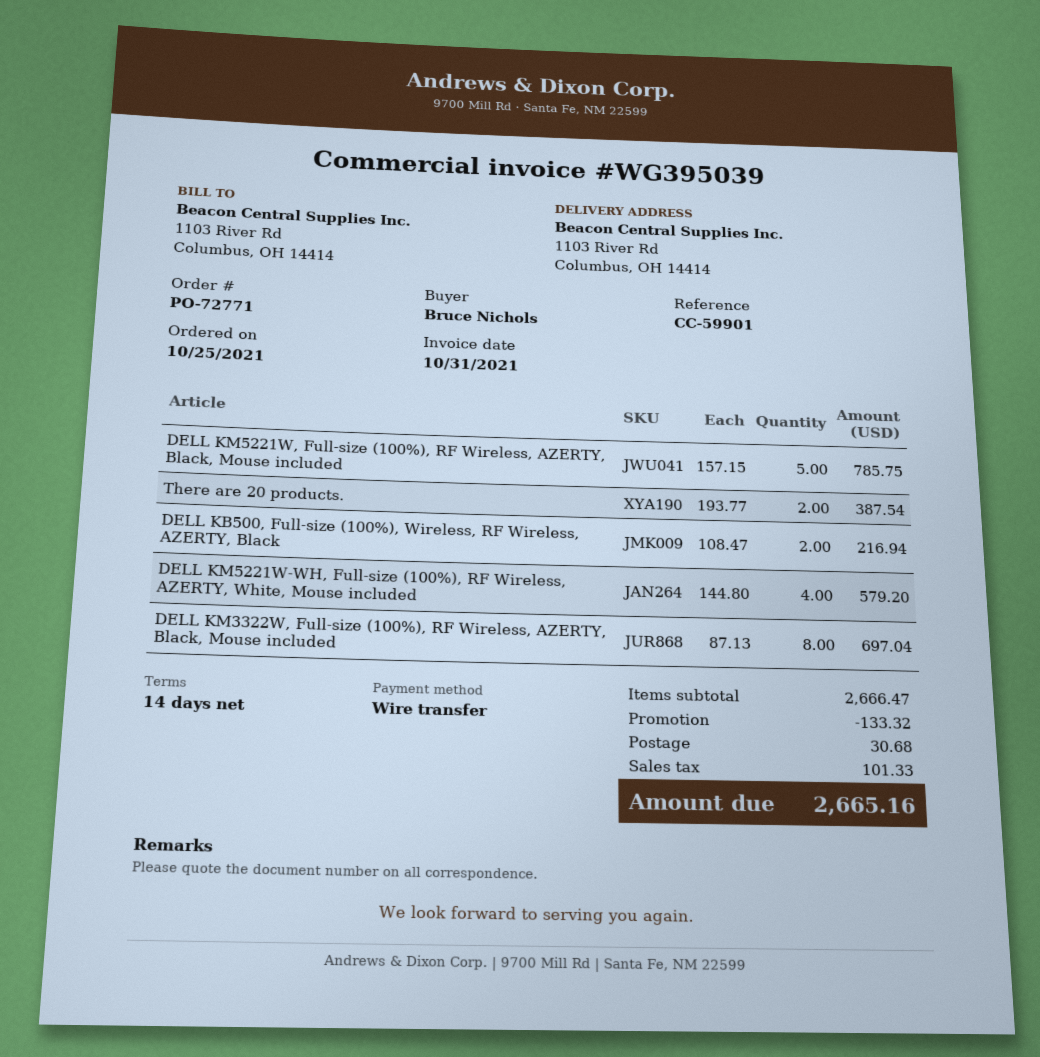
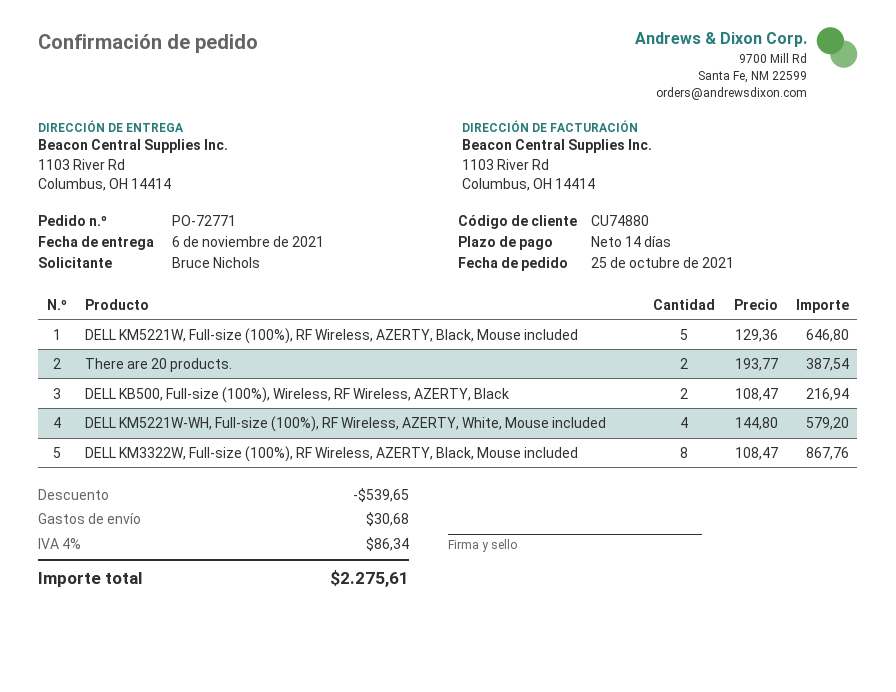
DELL KM5221W, Full-size (100%), RF Wireless, AZERTY, Black, Mouse included: 5 x 157.15 = 785.75 -> 5 x 129.36 = 646.80
DELL KM3322W, Full-size (100%), RF Wireless, AZERTY, Black, Mouse included: 8 x 87.13 = 697.04 -> 8 x 108.47 = 867.76
discount: 133.32 -> 539.65
tax: 101.33 -> 86.34
total: 2665.16 -> 2275.61

